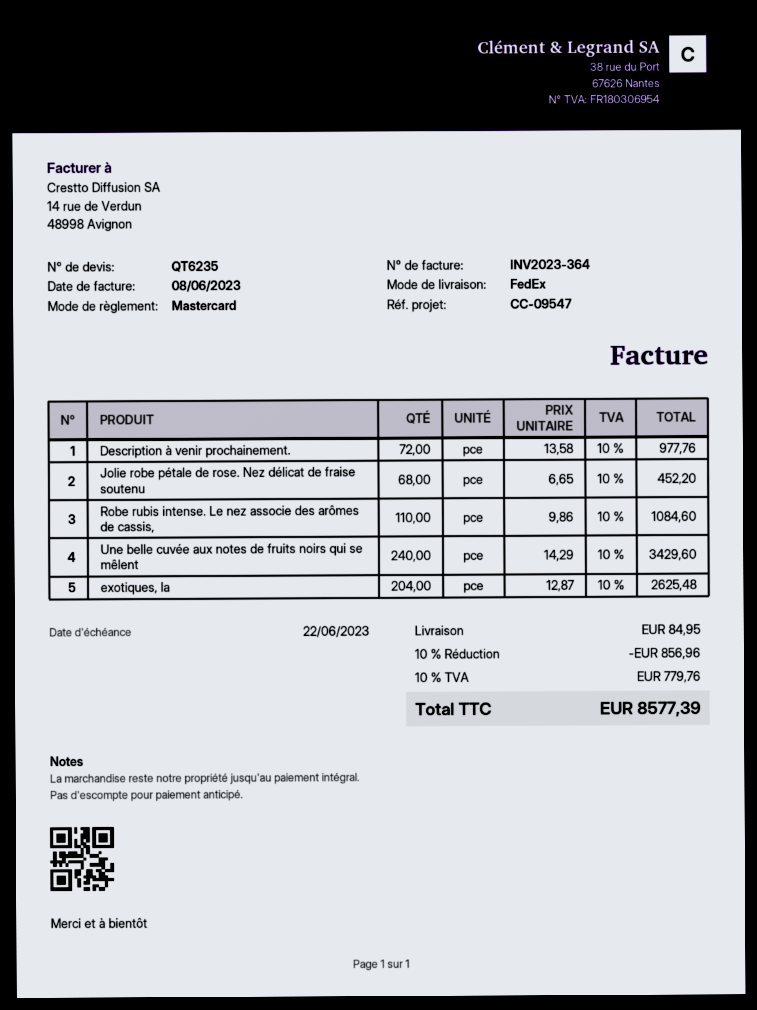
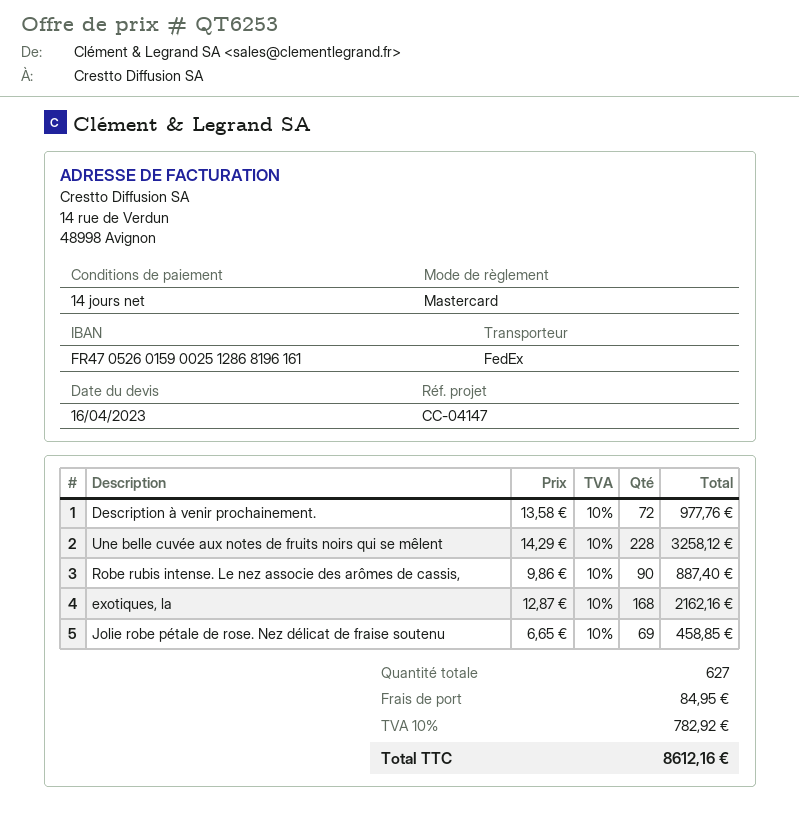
quote number: QT6235 -> QT6253
reference: CC-09547 -> CC-04147
Jolie robe pétale de rose. Nez délicat de fraise soutenu: 68 x 6.65 = 452.20 -> 69 x 6.65 = 458.85
Robe rubis intense. Le nez associe des arômes de cassis,: 110 x 9.86 = 1084.60 -> 90 x 9.86 = 887.40
Une belle cuvée aux notes de fruits noirs qui se mêlent: 240 x 14.29 = 3429.60 -> 228 x 14.29 = 3258.12
exotiques, la: 204 x 12.87 = 2625.48 -> 168 x 12.87 = 2162.16
discount: 10% = 856.96 -> none
tax: 10% = 779.76 -> 10% = 782.92
total: 8577.39 -> 8612.16

